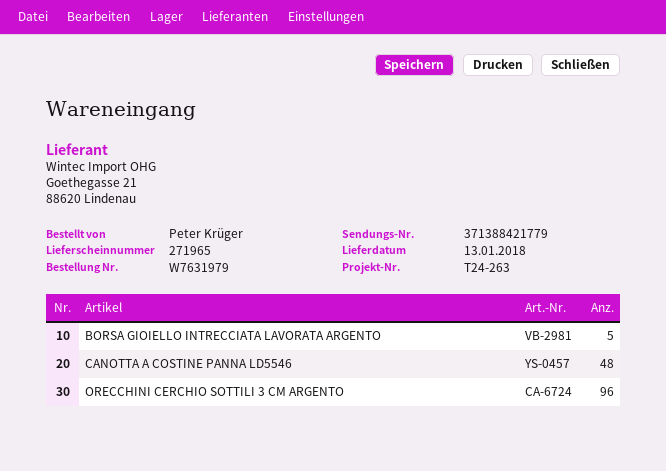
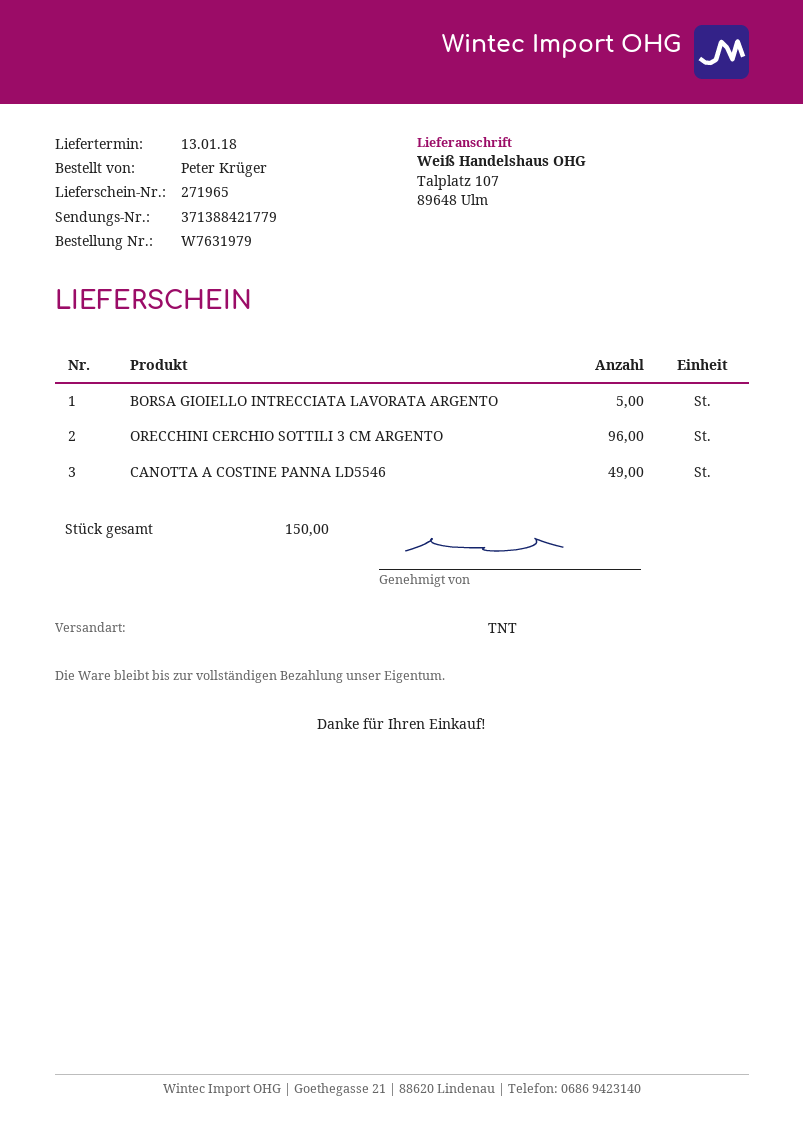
CANOTTA A COSTINE PANNA LD5546: 48 -> 49

